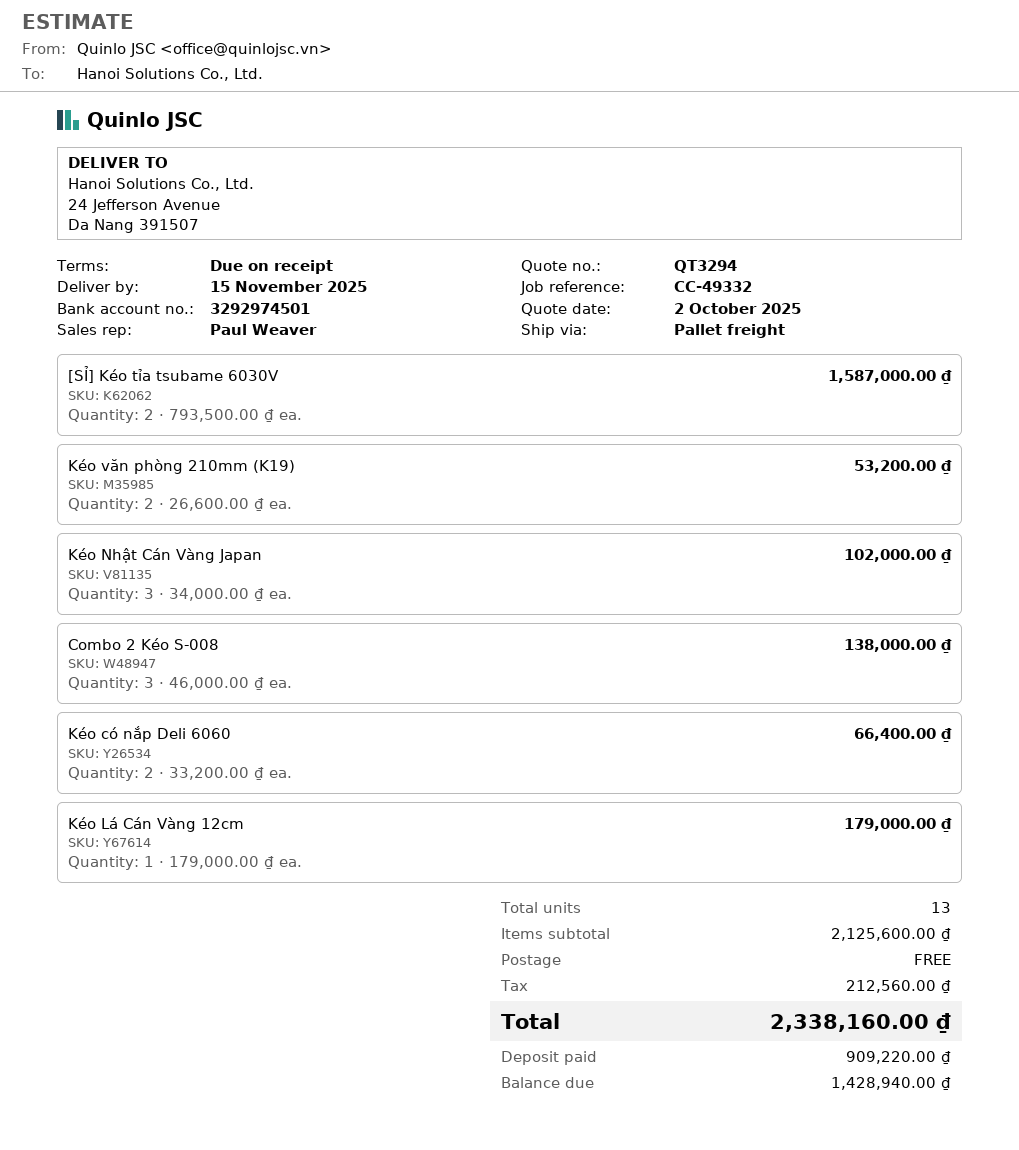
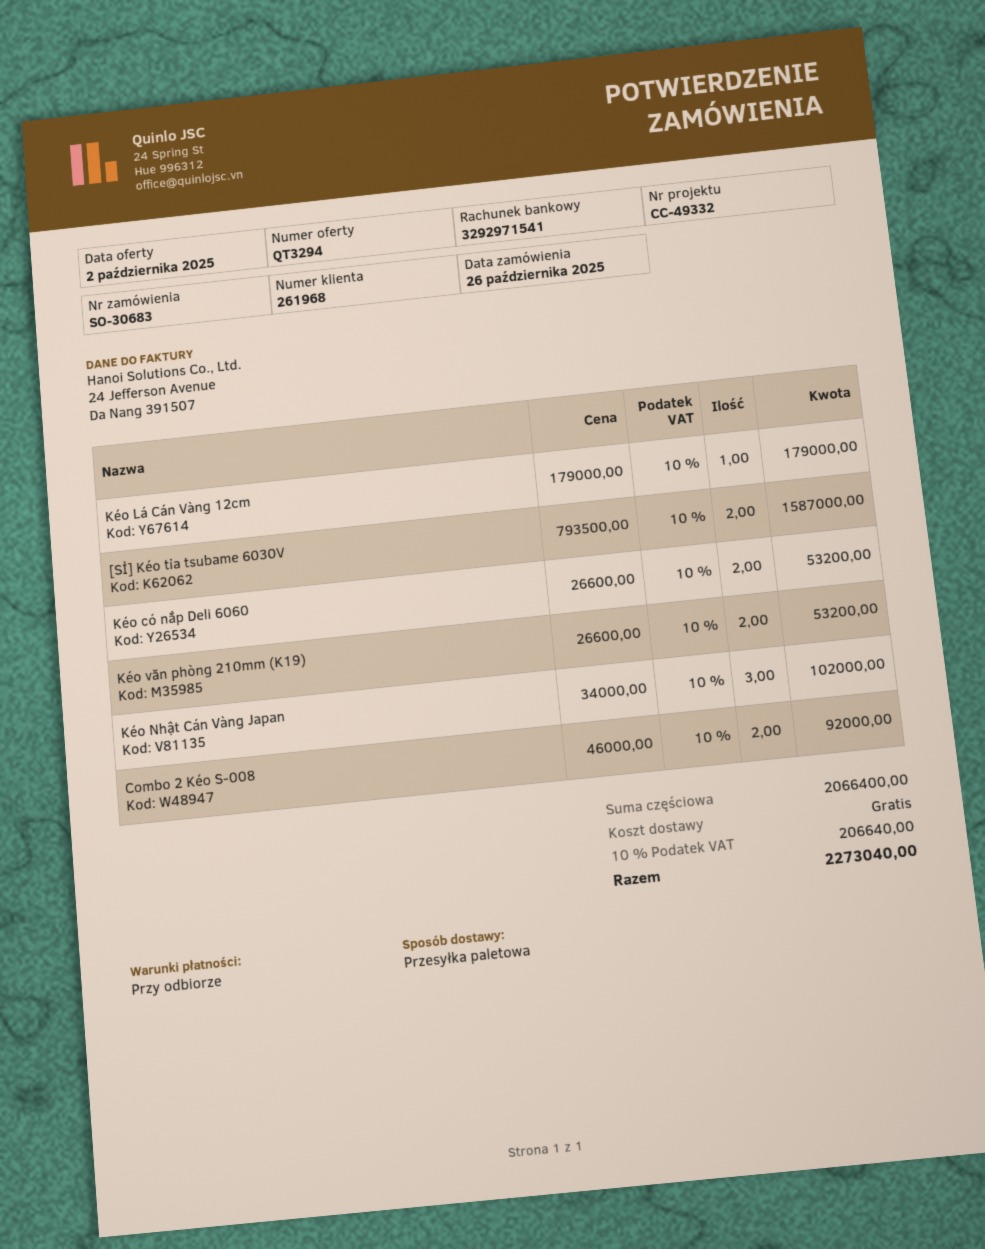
bank account: 3292974501 -> 3292971541
Combo 2 Kéo S-008: 3 x 46000.00 = 138000.00 -> 2 x 46000.00 = 92000.00
Kéo có nắp Deli 6060: 2 x 33200.00 = 66400.00 -> 2 x 26600.00 = 53200.00
subtotal: 2125600.00 -> 2066400.00
tax: 212560.00 -> 206640.00
total: 2338160.00 -> 2273040.00

